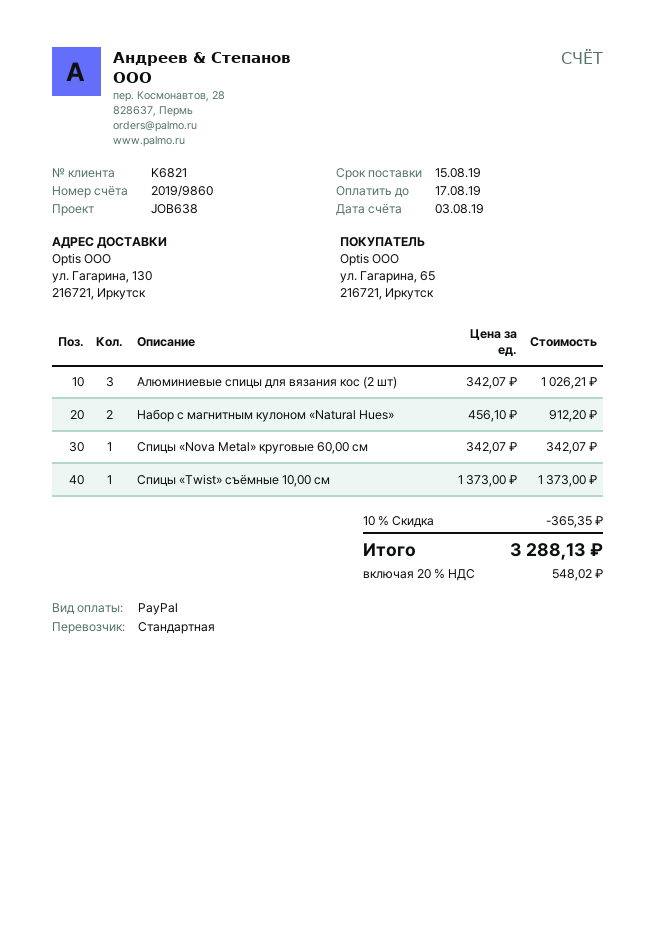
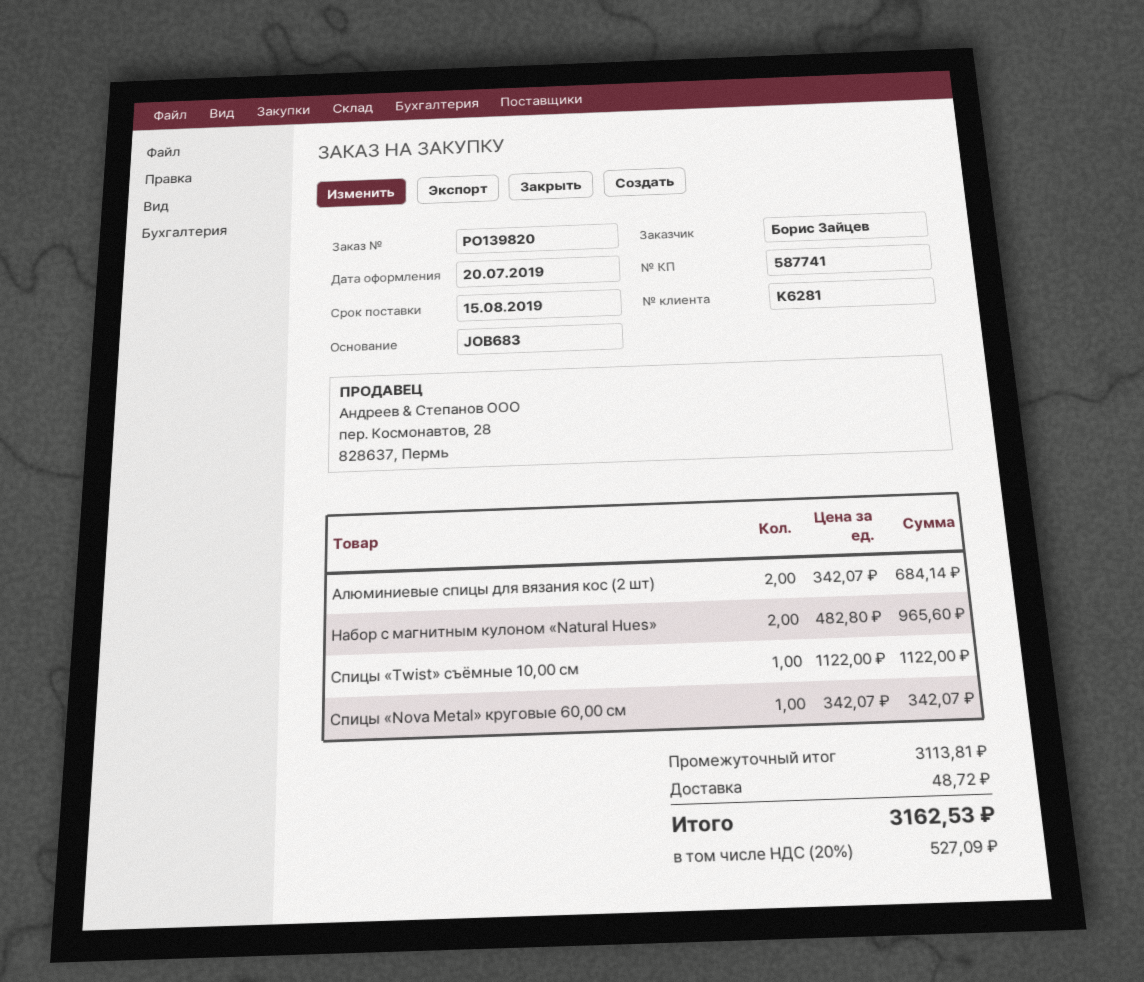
customer number: K6821 -> K6281
reference: JOB638 -> JOB683
Алюминиевые спицы для вязания кос (2 шт): 3 x 342.07 = 1026.21 -> 2 x 342.07 = 684.14
Набор с магнитным кулоном «Natural Hues»: 2 x 456.10 = 912.20 -> 2 x 482.80 = 965.60
Спицы «Twist» съёмные 10,00 см: 1 x 1373.00 = 1373.00 -> 1 x 1122.00 = 1122.00
discount: 10% = 365.35 -> none
shipping: none -> 48.72
tax: 20% = 548.02 -> 20% = 527.09
total: 3288.13 -> 3162.53

